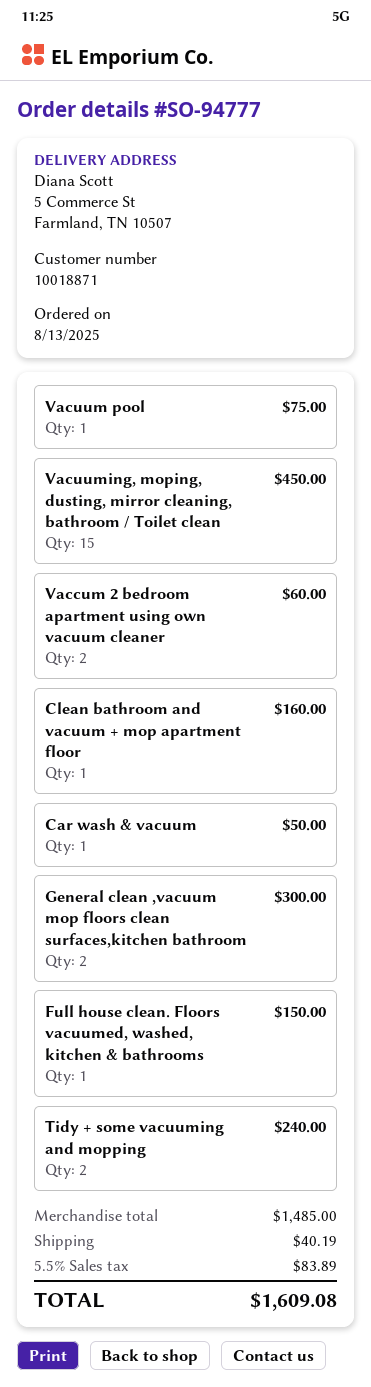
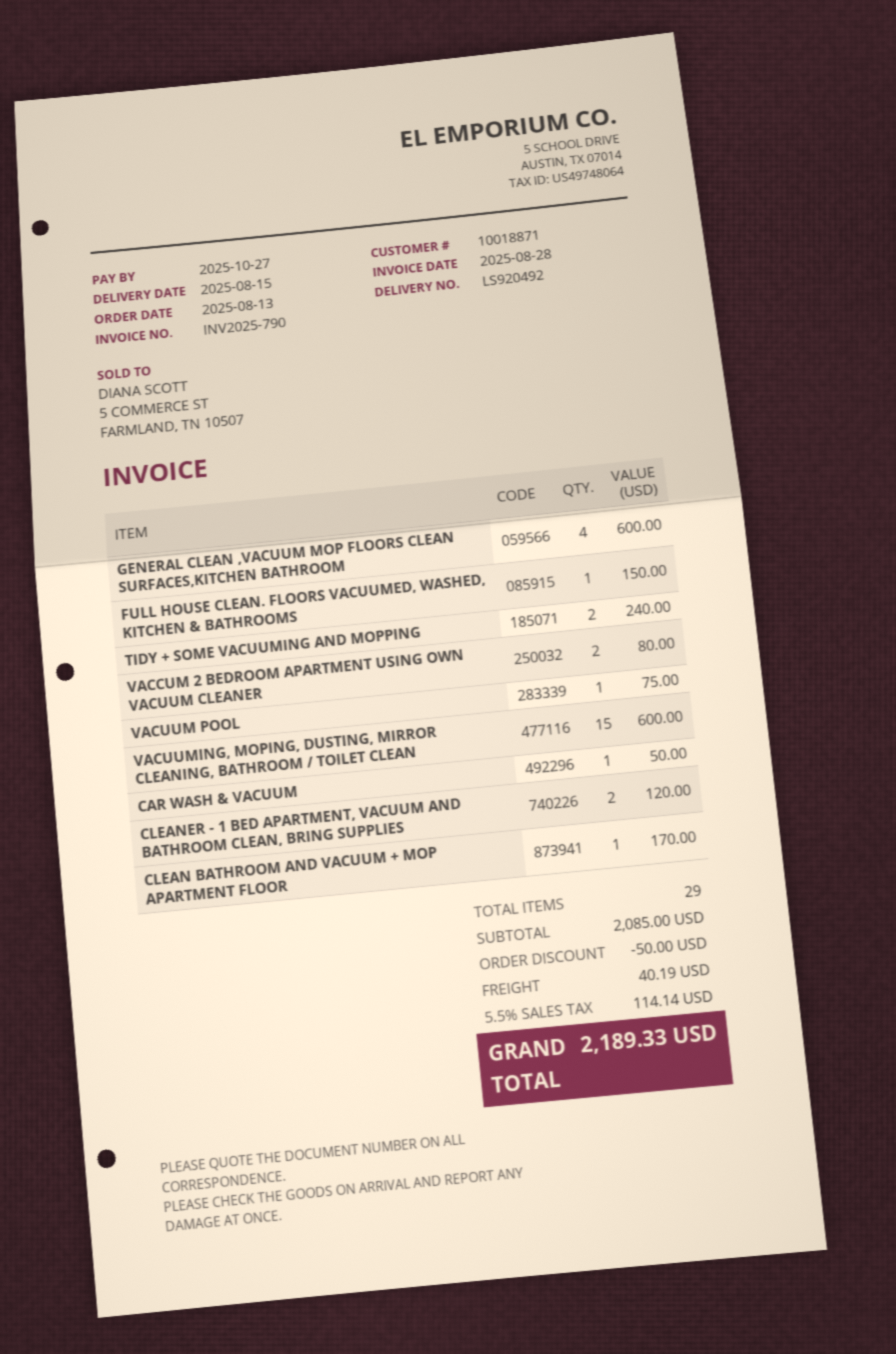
Vacuuming, moping, dusting, mirror cleaning, bathroom / Toilet clean: 15 for 450.00 -> 15 for 600.00
Vaccum 2 bedroom apartment using own vacuum cleaner: 2 for 60.00 -> 2 for 80.00
Clean bathroom and vacuum + mop apartment floor: 1 for 160.00 -> 1 for 170.00
General clean ,vacuum mop floors clean surfaces,kitchen bathroom: 2 for 300.00 -> 4 for 600.00
CLEANER - 1 BED APARTMENT, VACUUM AND BATHROOM CLEAN, BRING SUPPLIES: none -> 2 for 120.00
subtotal: 1485.00 -> 2085.00
discount: none -> 50.00
tax: 5.5% = 83.89 -> 5.5% = 114.14
total: 1609.08 -> 2189.33

